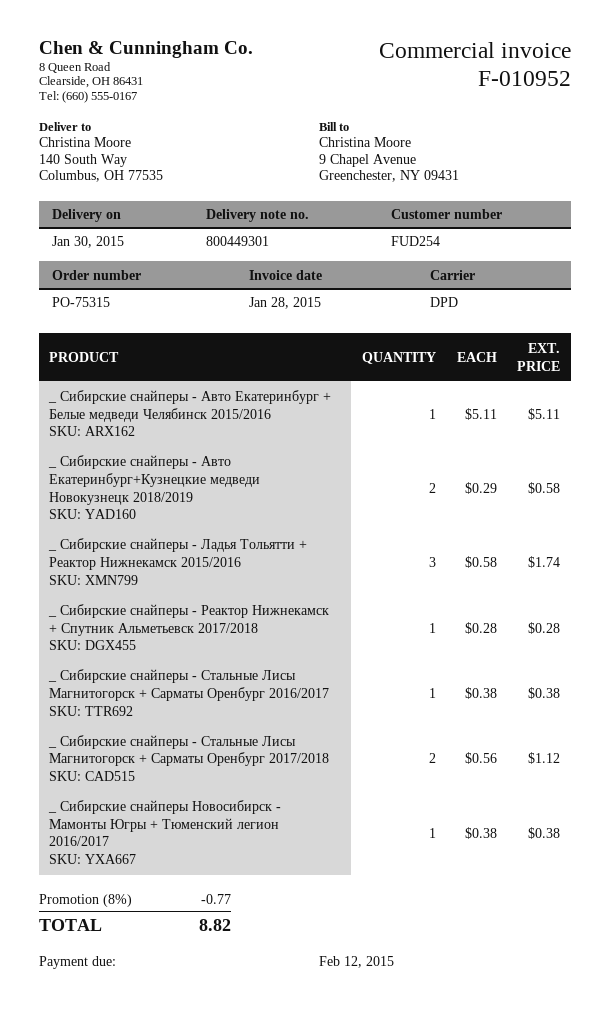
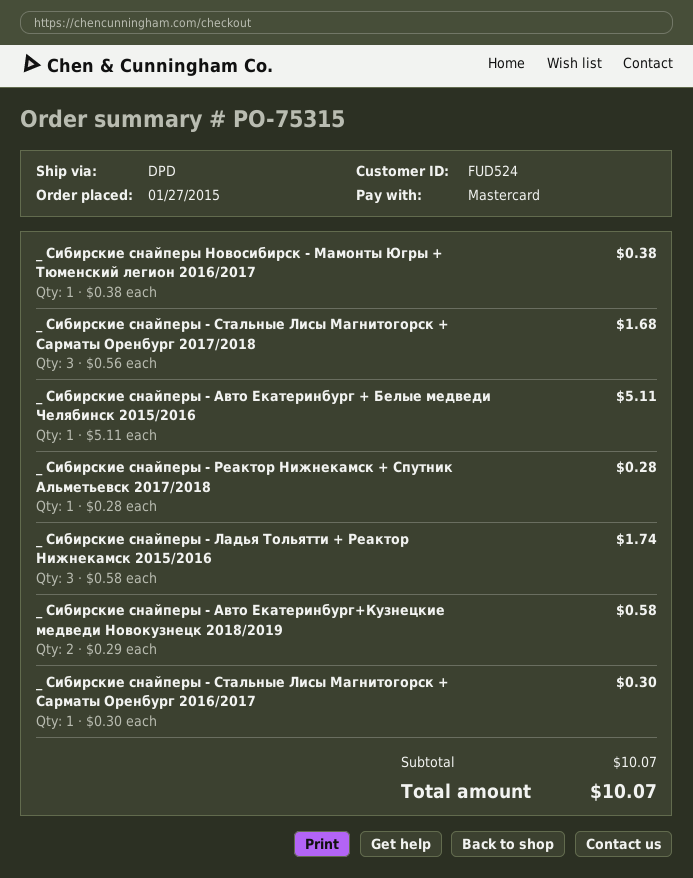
customer number: FUD254 -> FUD524
_ Сибирские снайперы - Стальные Лисы Магнитогорск + Сарматы Оренбург 2016/2017: 1 x 0.38 = 0.38 -> 1 x 0.30 = 0.30
_ Сибирские снайперы - Стальные Лисы Магнитогорск + Сарматы Оренбург 2017/2018: 2 x 0.56 = 1.12 -> 3 x 0.56 = 1.68
discount: 8% = 0.77 -> none
total: 8.82 -> 10.07

